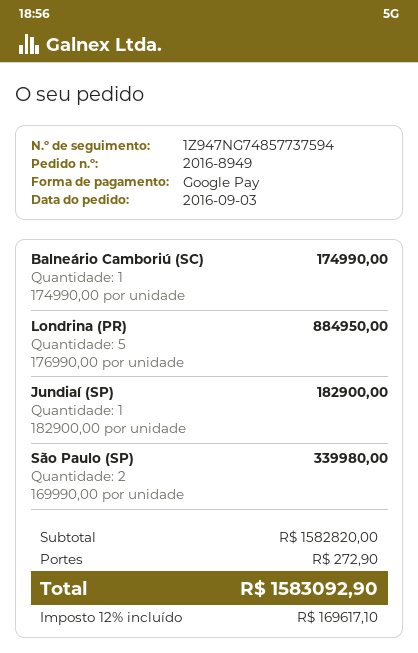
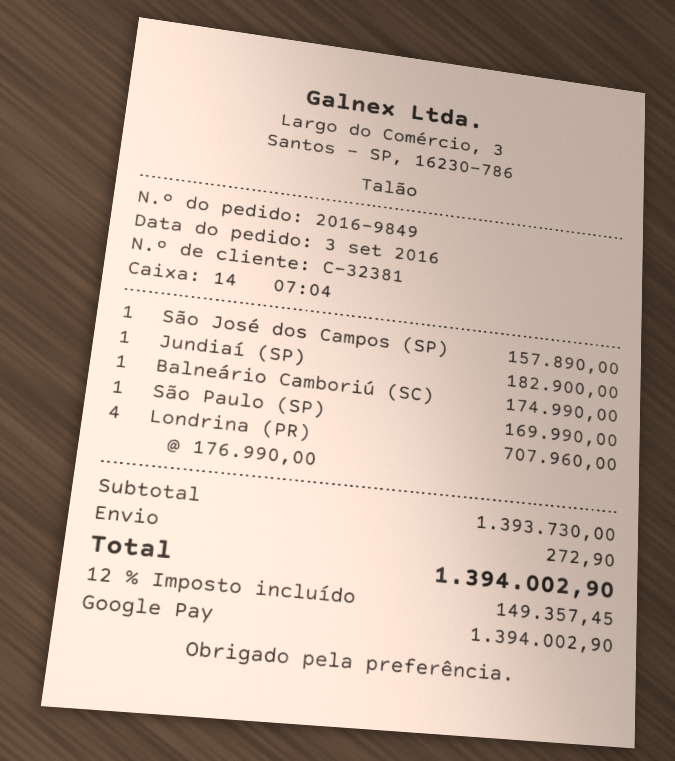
order number: 2016-8949 -> 2016-9849
Londrina (PR): 5 x 176990.00 = 884950.00 -> 4 x 176990.00 = 707960.00
São Paulo (SP): 2 x 169990.00 = 339980.00 -> 1 x 169990.00 = 169990.00
São José dos Campos (SP): none -> 1 x 157890.00 = 157890.00
subtotal: 1582820.00 -> 1393730.00
tax: 12% = 169617.10 -> 12% = 149357.45
total: 1583092.90 -> 1394002.90

